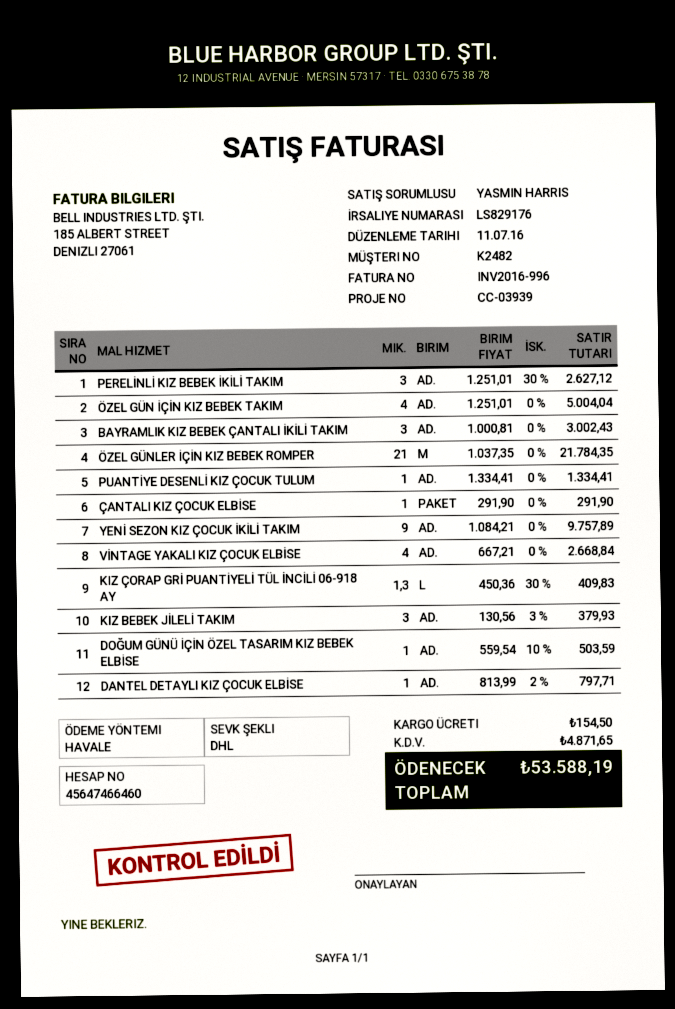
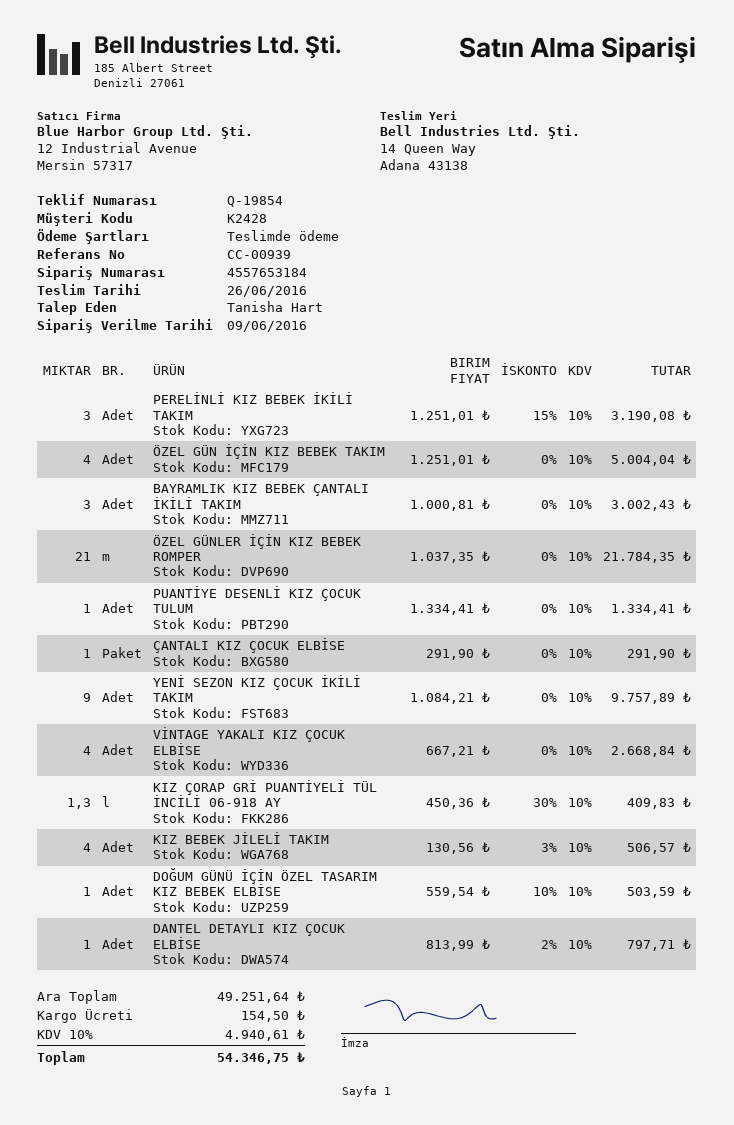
customer number: K2482 -> K2428
reference: CC-03939 -> CC-00939
PERELİNLİ KIZ BEBEK İKİLİ TAKIM: 3 x 1251.01 - 30% = 2627.12 -> 3 x 1251.01 - 15% = 3190.08
KIZ BEBEK JİLELİ TAKIM: 3 x 130.56 - 3% = 379.93 -> 4 x 130.56 - 3% = 506.57
tax: 4871.65 -> 4940.61
total: 53588.19 -> 54346.75

